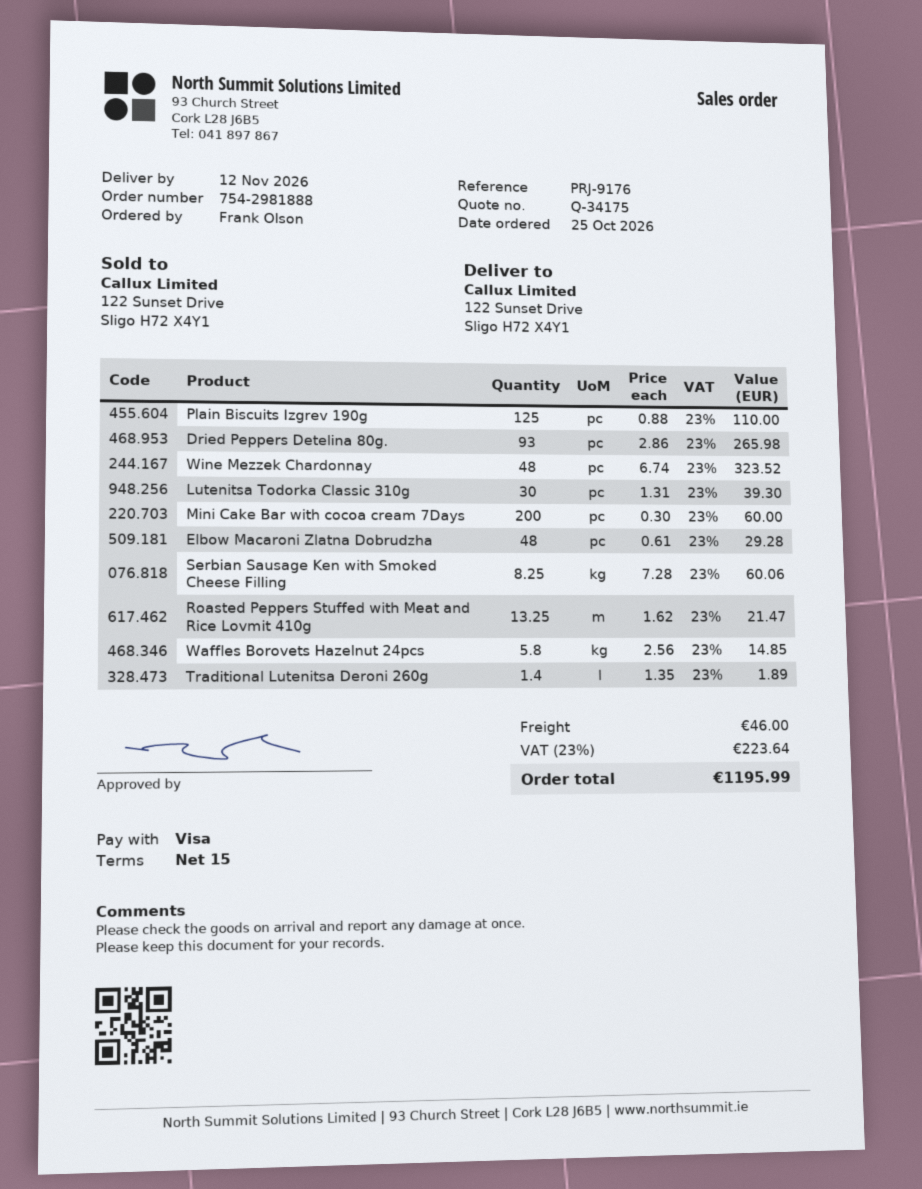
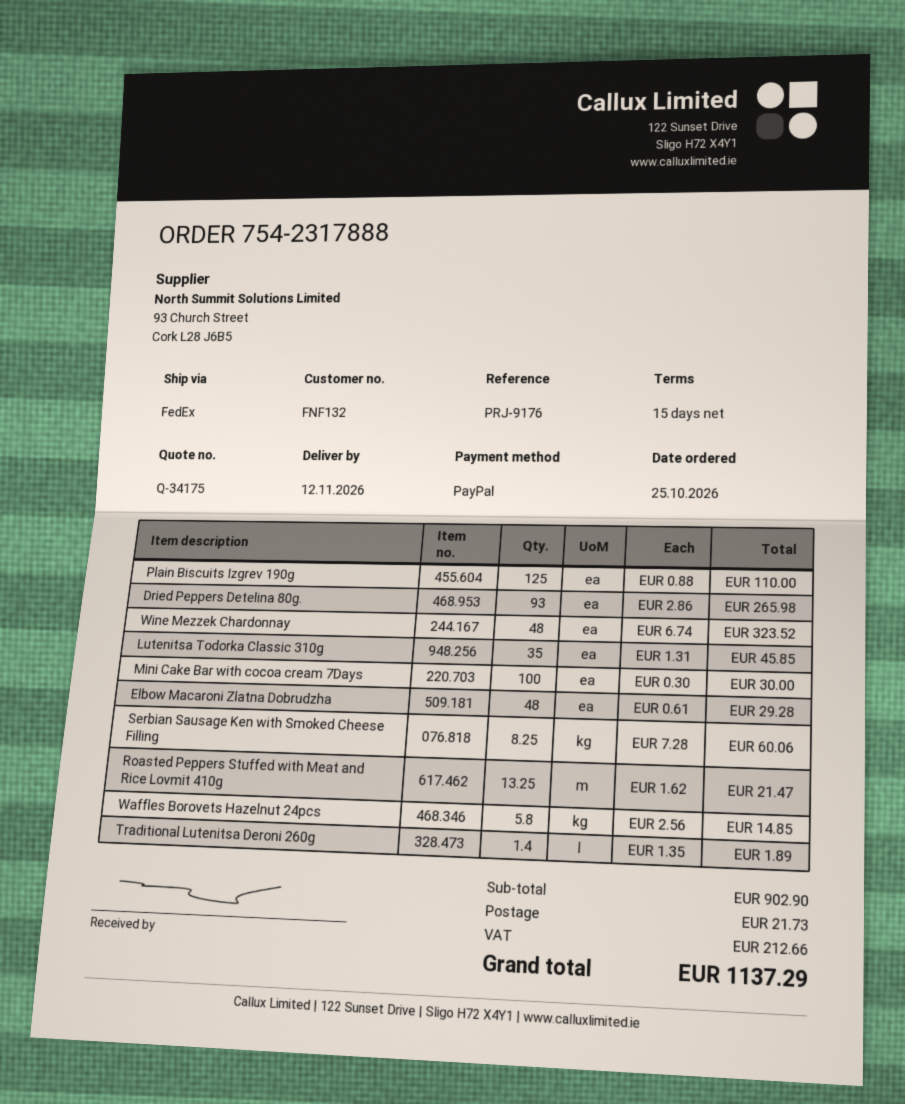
order number: 754-2981888 -> 754-2317888
payment method: Visa -> PayPal
Lutenitsa Todorka Classic 310g: 30 x 1.31 = 39.30 -> 35 x 1.31 = 45.85
Mini Cake Bar with cocoa cream 7Days: 200 x 0.30 = 60.00 -> 100 x 0.30 = 30.00
shipping: 46.00 -> 21.73
tax: 223.64 -> 212.66
total: 1195.99 -> 1137.29

